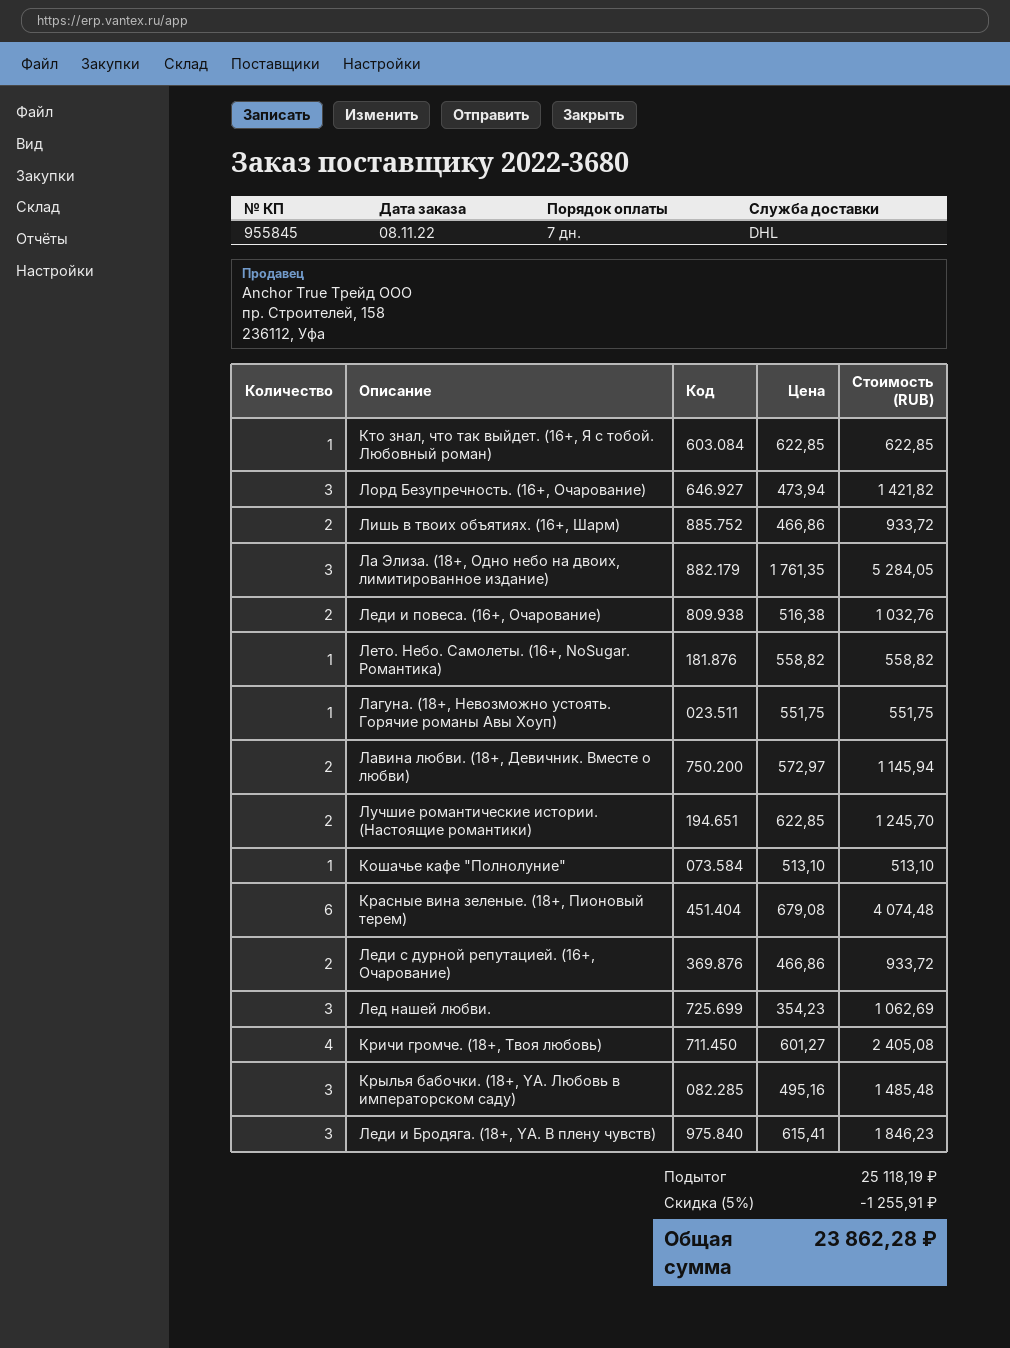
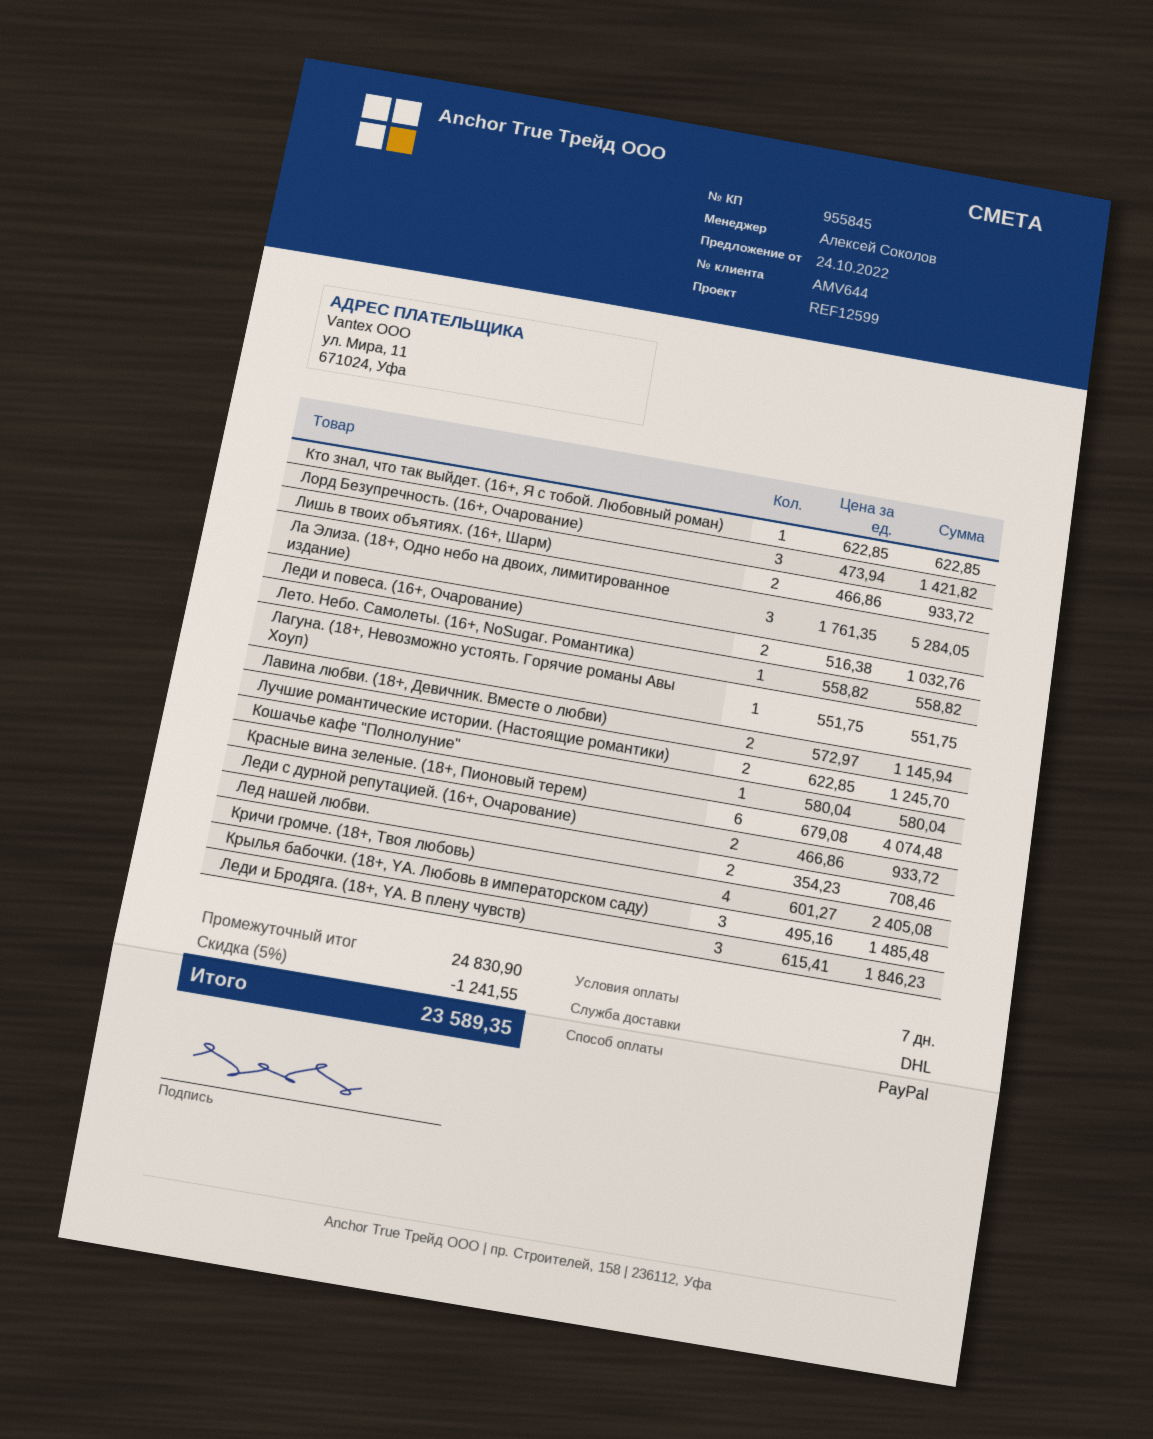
Кошачье кафе "Полнолуние": 1 x 513.10 = 513.10 -> 1 x 580.04 = 580.04
Лед нашей любви.: 3 x 354.23 = 1062.69 -> 2 x 354.23 = 708.46
subtotal: 25118.19 -> 24830.90
discount: 5% = 1255.91 -> 5% = 1241.55
total: 23862.28 -> 23589.35

